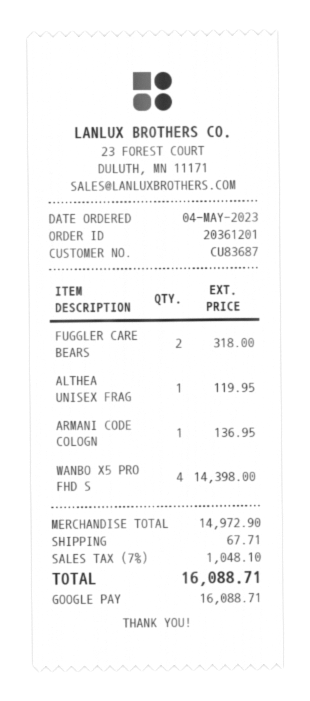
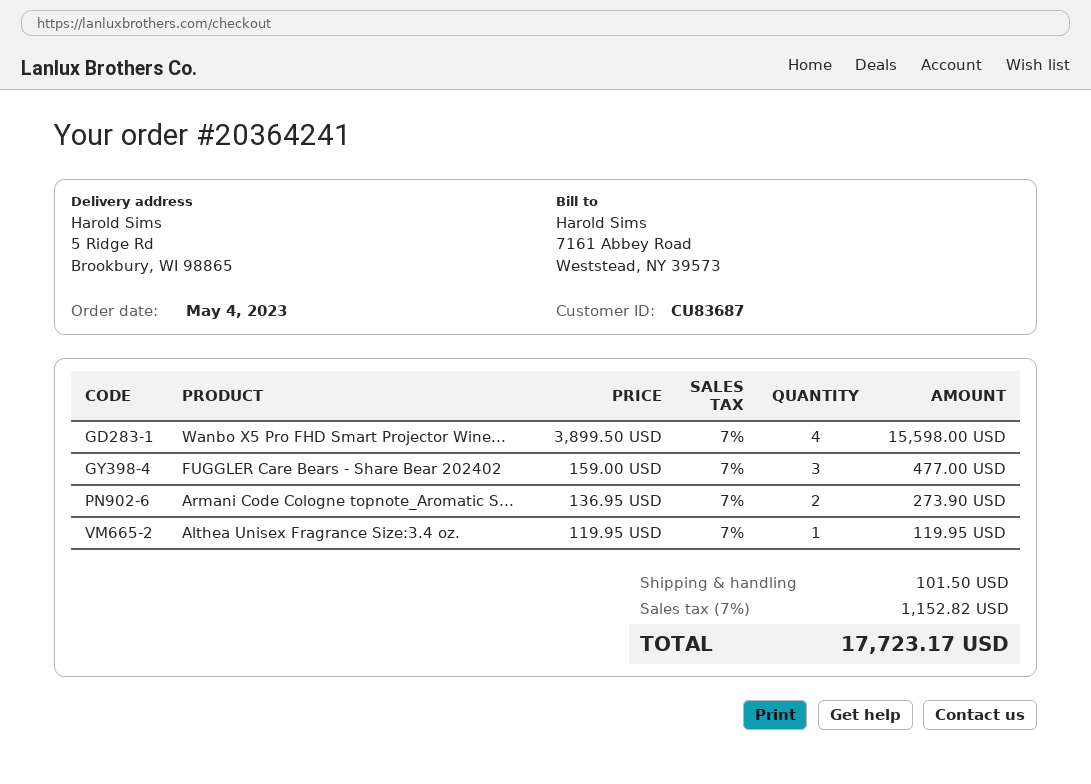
order number: 20361201 -> 20364241
FUGGLER CARE BEARS: 2 for 318.00 -> 3 for 477.00
ARMANI CODE COLOGN: 1 for 136.95 -> 2 for 273.90
WANBO X5 PRO FHD S: 4 for 14398.00 -> 4 for 15598.00
shipping: 67.71 -> 101.50
tax: 7% = 1048.10 -> 7% = 1152.82
total: 16088.71 -> 17723.17

